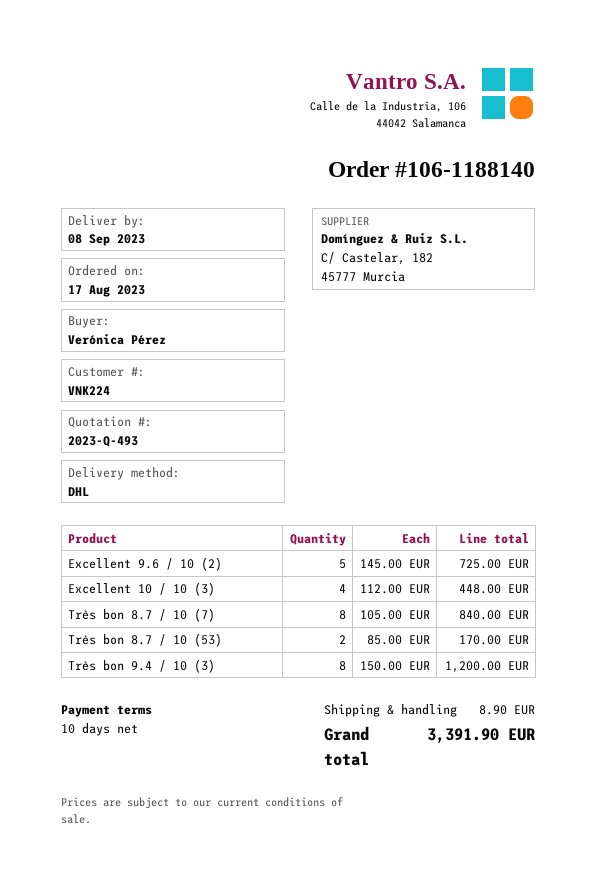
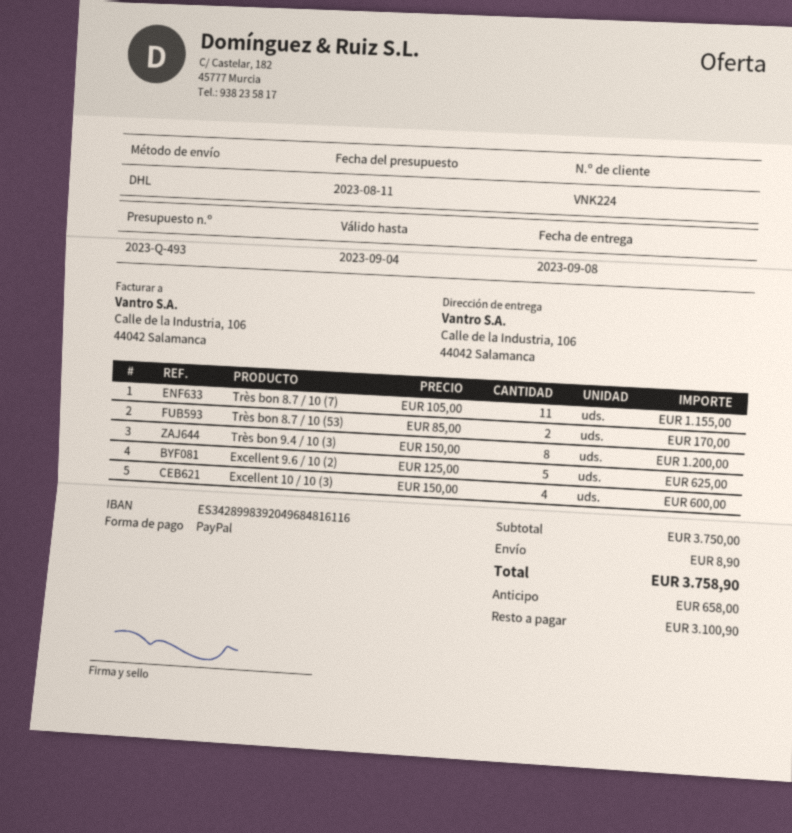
Excellent 9.6 / 10 (2): 5 x 145.00 = 725.00 -> 5 x 125.00 = 625.00
Excellent 10 / 10 (3): 4 x 112.00 = 448.00 -> 4 x 150.00 = 600.00
Très bon 8.7 / 10 (7): 8 x 105.00 = 840.00 -> 11 x 105.00 = 1155.00
total: 3391.90 -> 3758.90

